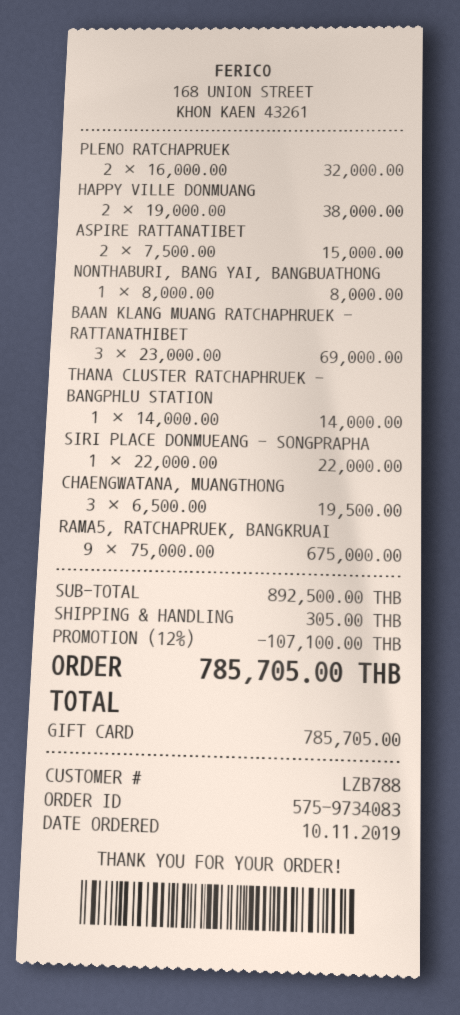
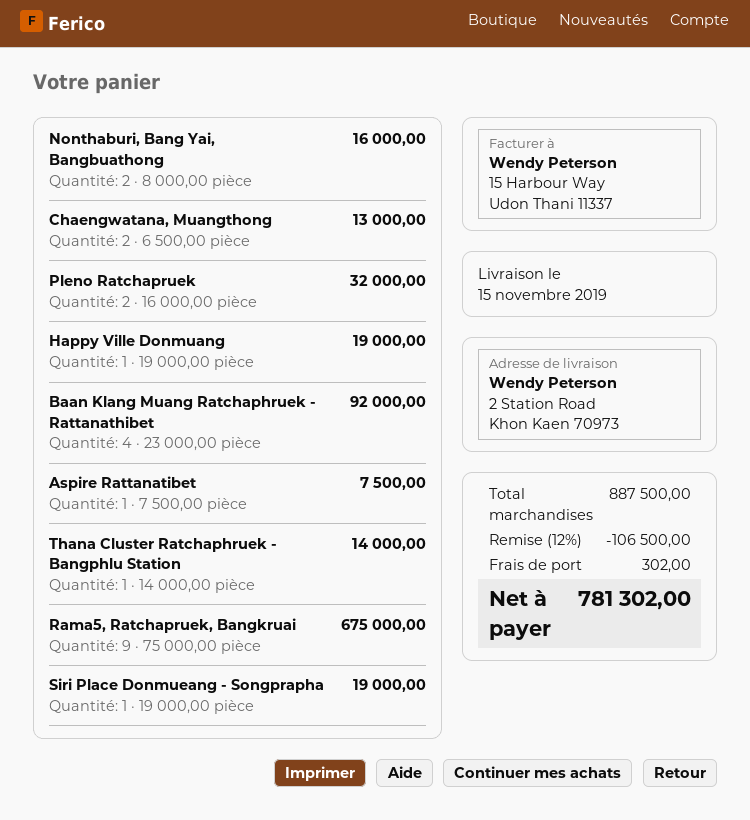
HAPPY VILLE DONMUANG: 2 x 19000.00 = 38000.00 -> 1 x 19000.00 = 19000.00
ASPIRE RATTANATIBET: 2 x 7500.00 = 15000.00 -> 1 x 7500.00 = 7500.00
NONTHABURI, BANG YAI, BANGBUATHONG: 1 x 8000.00 = 8000.00 -> 2 x 8000.00 = 16000.00
BAAN KLANG MUANG RATCHAPHRUEK - RATTANATHIBET: 3 x 23000.00 = 69000.00 -> 4 x 23000.00 = 92000.00
SIRI PLACE DONMUEANG - SONGPRAPHA: 1 x 22000.00 = 22000.00 -> 1 x 19000.00 = 19000.00
CHAENGWATANA, MUANGTHONG: 3 x 6500.00 = 19500.00 -> 2 x 6500.00 = 13000.00
subtotal: 892500.00 -> 887500.00
discount: 12% = 107100.00 -> 12% = 106500.00
shipping: 305.00 -> 302.00
total: 785705.00 -> 781302.00

